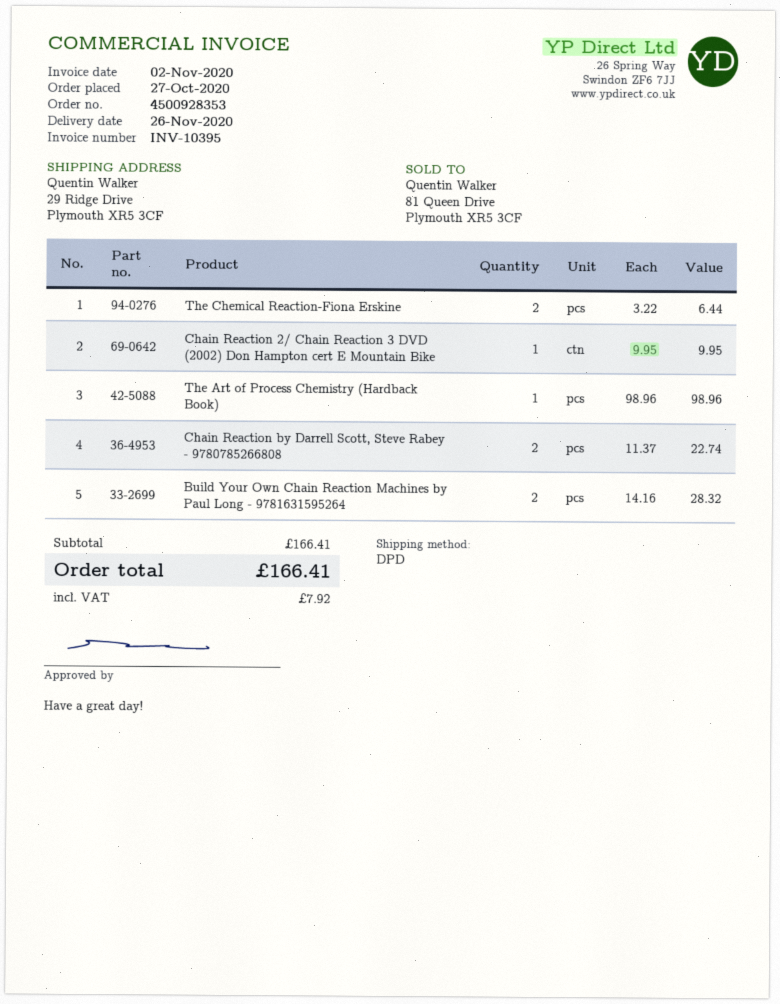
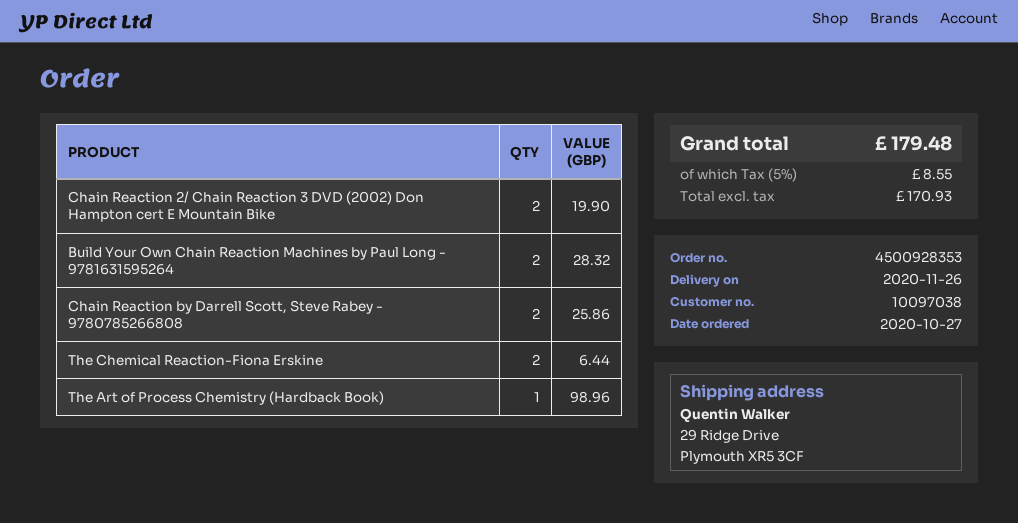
Chain Reaction 2/ Chain Reaction 3 DVD (2002) Don Hampton cert E Mountain Bike: 1 for 9.95 -> 2 for 19.90
Chain Reaction by Darrell Scott, Steve Rabey - 9780785266808: 2 for 22.74 -> 2 for 25.86
tax: 7.92 -> 8.55
total: 166.41 -> 179.48

